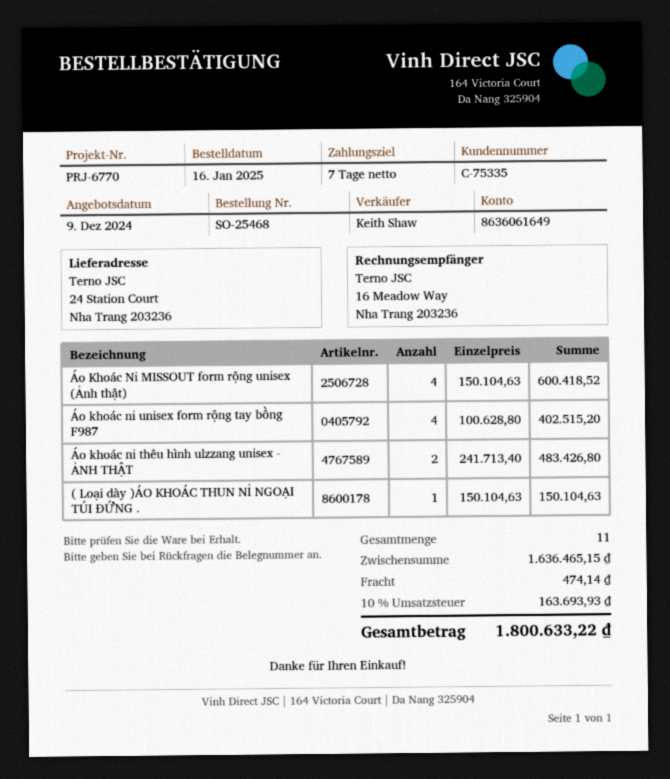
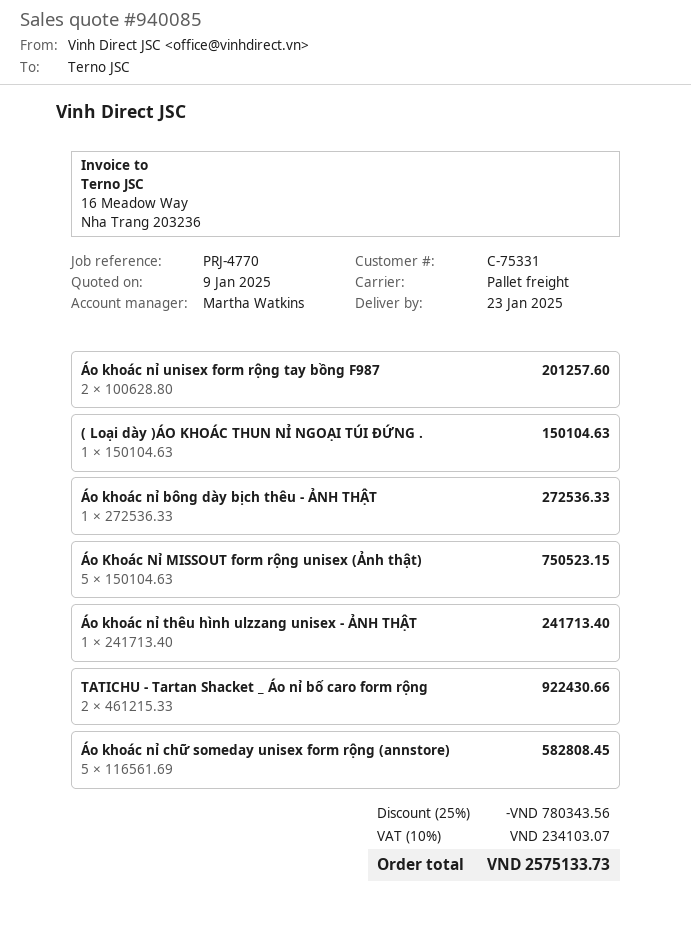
quote date: 2024-12-09 -> 2025-01-09
customer number: C-75335 -> C-75331
reference: PRJ-6770 -> PRJ-4770
sales rep: Keith Shaw -> Martha Watkins
Áo Khoác Nỉ MISSOUT form rộng unisex (Ảnh thật): 4 x 150104.63 = 600418.52 -> 5 x 150104.63 = 750523.15
Áo khoác nỉ unisex form rộng tay bồng F987: 4 x 100628.80 = 402515.20 -> 2 x 100628.80 = 201257.60
Áo khoác nỉ thêu hình ulzzang unisex - ẢNH THẬT: 2 x 241713.40 = 483426.80 -> 1 x 241713.40 = 241713.40
Áo khoác nỉ bông dày bịch thêu - ẢNH THẬT: none -> 1 x 272536.33 = 272536.33
TATICHU - Tartan Shacket _ Áo nỉ bố caro form rộng: none -> 2 x 461215.33 = 922430.66
Áo khoác nỉ chữ someday unisex form rộng (annstore): none -> 5 x 116561.69 = 582808.45
discount: none -> 25% = 780343.56
shipping: 474.14 -> none
tax: 10% = 163693.93 -> 10% = 234103.07
total: 1800633.22 -> 2575133.73

